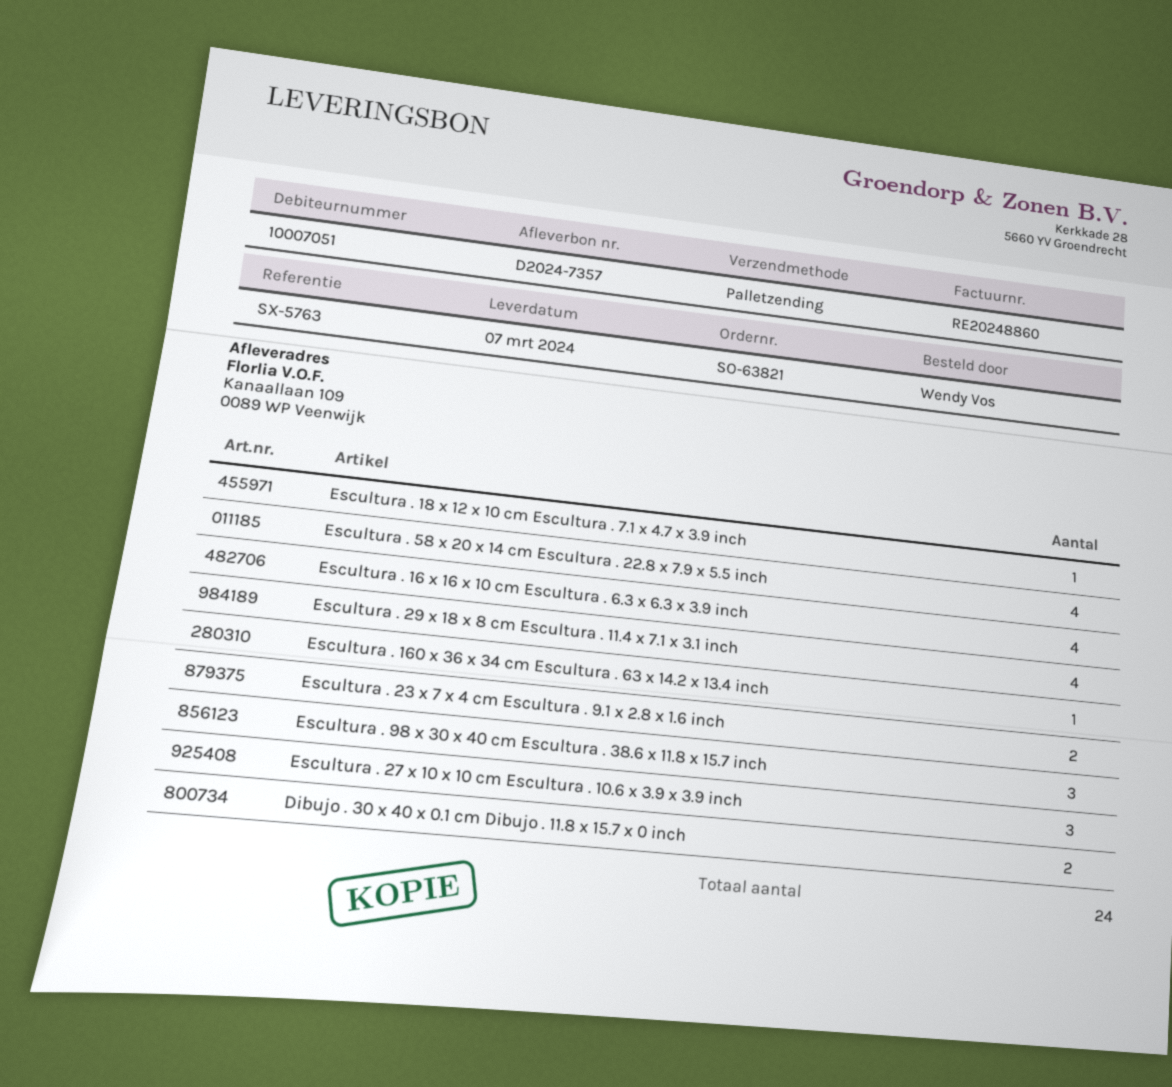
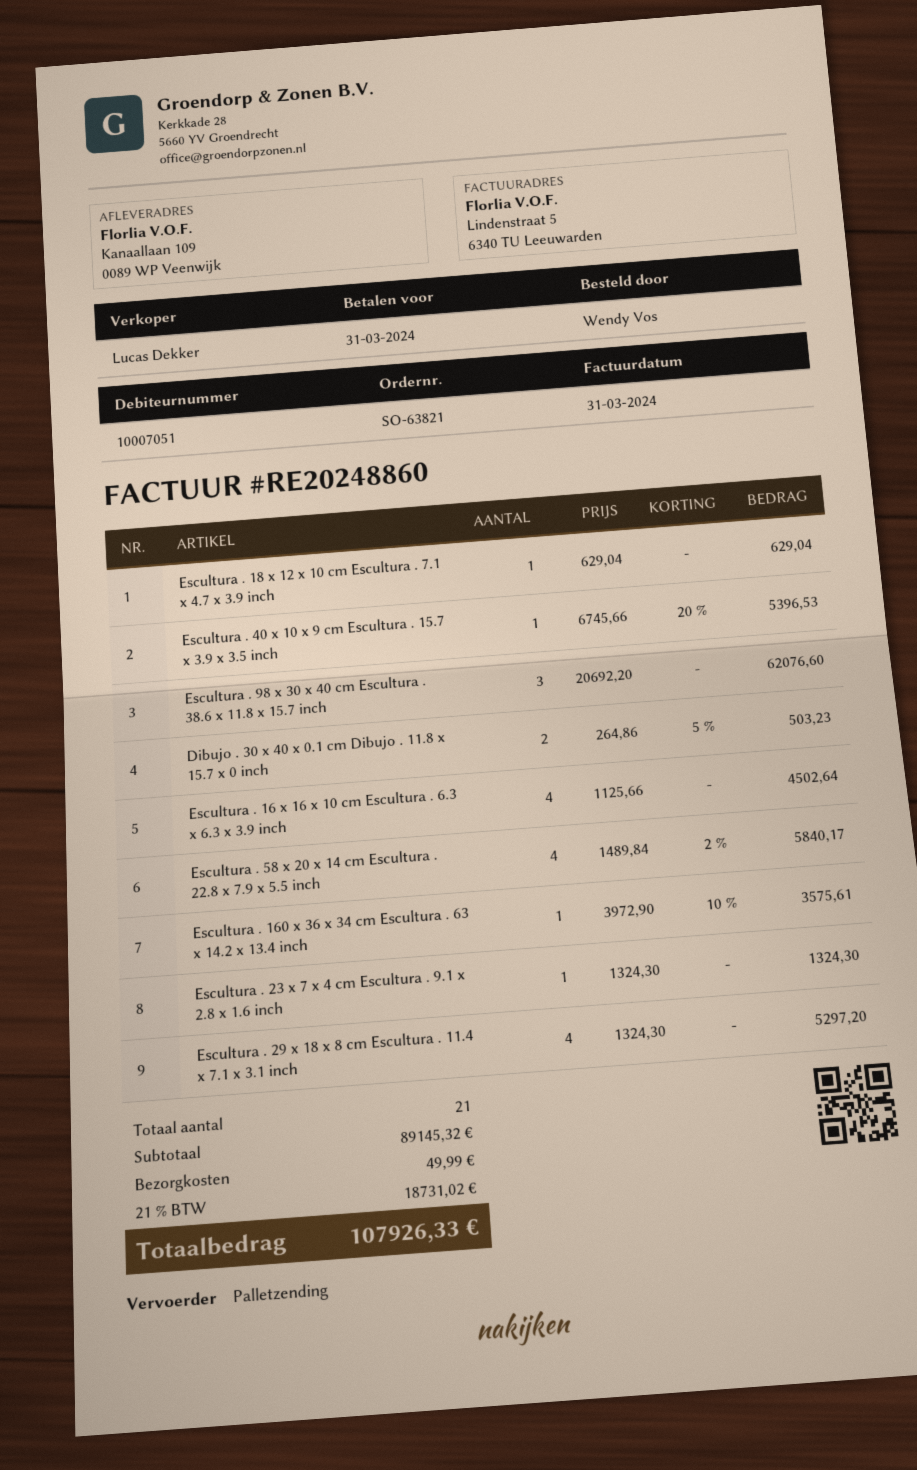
Escultura . 23 x 7 x 4 cm Escultura . 9.1 x 2.8 x 1.6 inch: 2 -> 1
Escultura . 27 x 10 x 10 cm Escultura . 10.6 x 3.9 x 3.9 inch: 3 -> none
Escultura . 40 x 10 x 9 cm Escultura . 15.7 x 3.9 x 3.5 inch: none -> 1
total quantity: 24 -> 21

